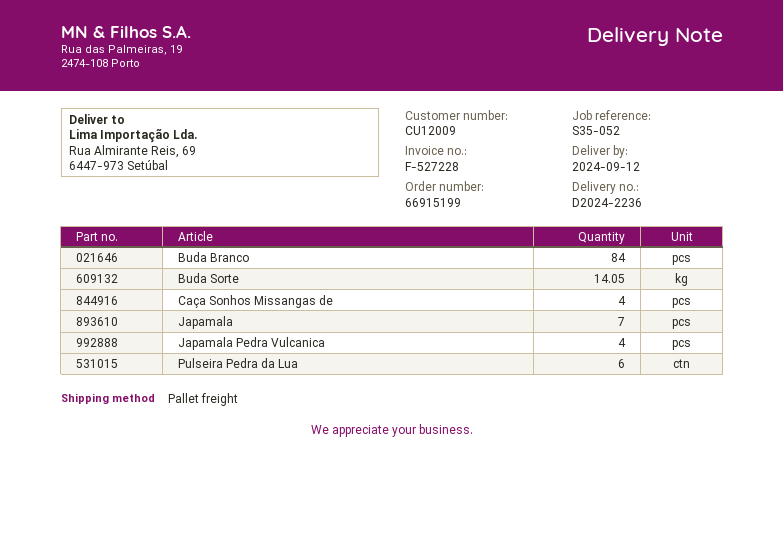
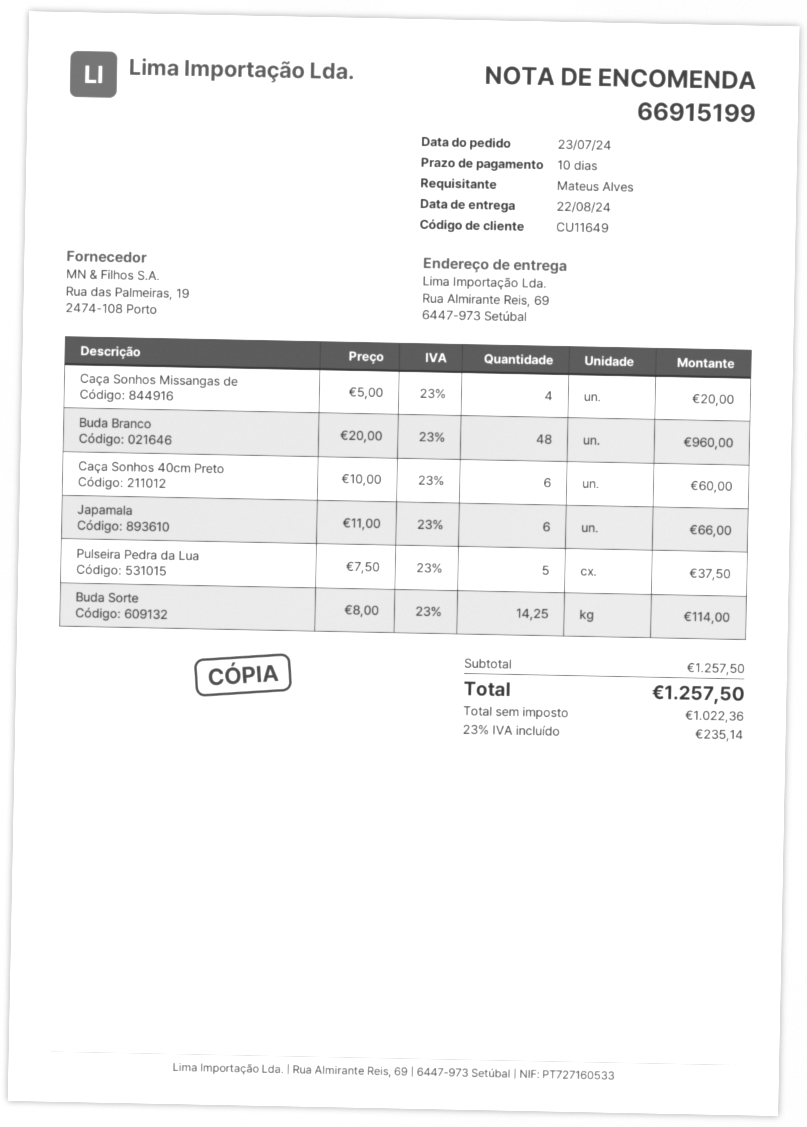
delivery date: 2024-09-12 -> 2024-08-22
customer number: CU12009 -> CU11649
Buda Branco: 84 -> 48
Buda Sorte: 14.05 -> 14.25
Japamala: 7 -> 6
Japamala Pedra Vulcanica: 4 -> none
Pulseira Pedra da Lua: 6 -> 5
Caça Sonhos 40cm Preto: none -> 6

